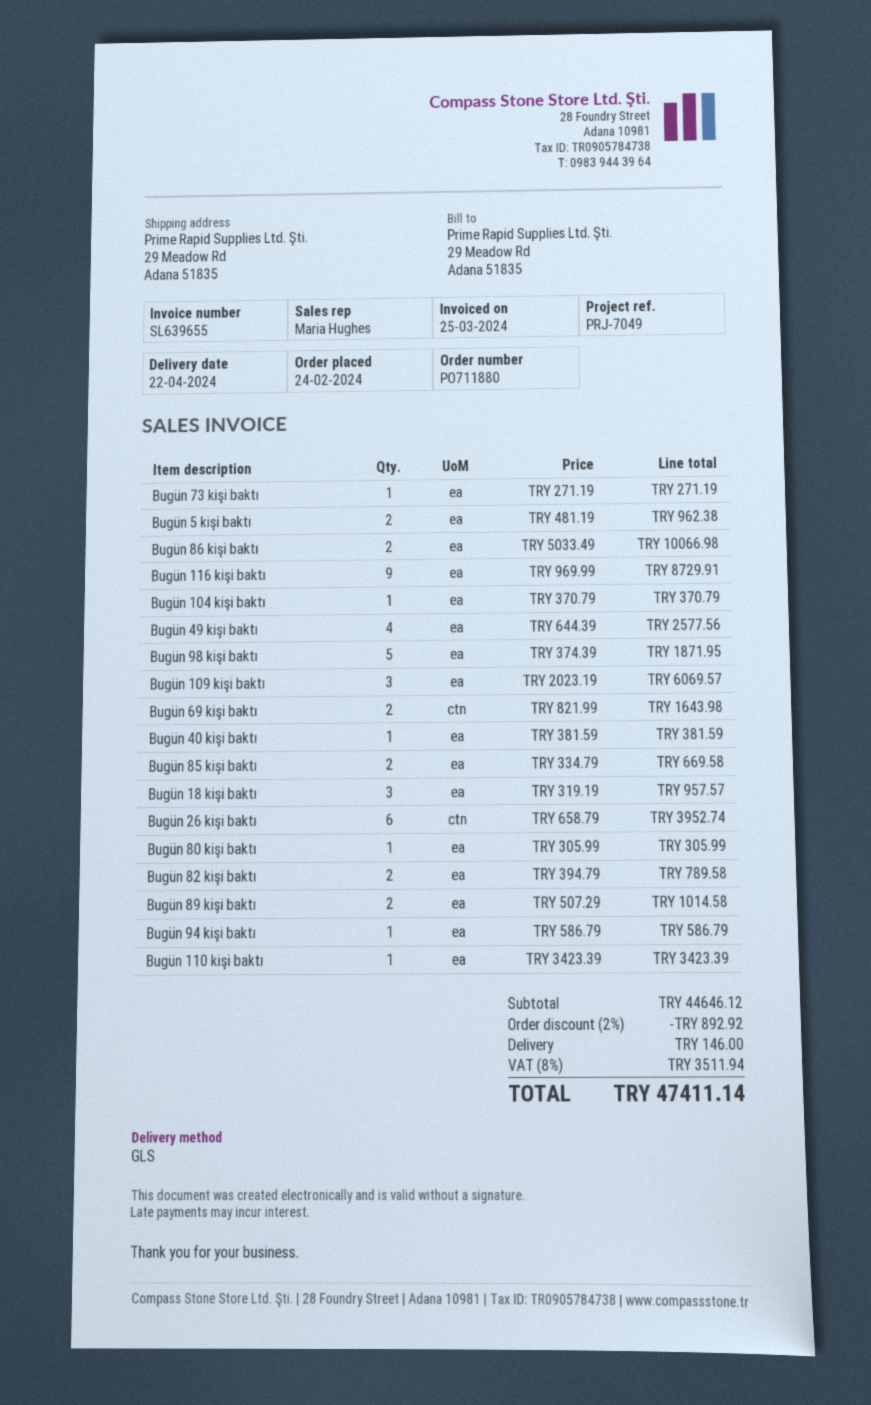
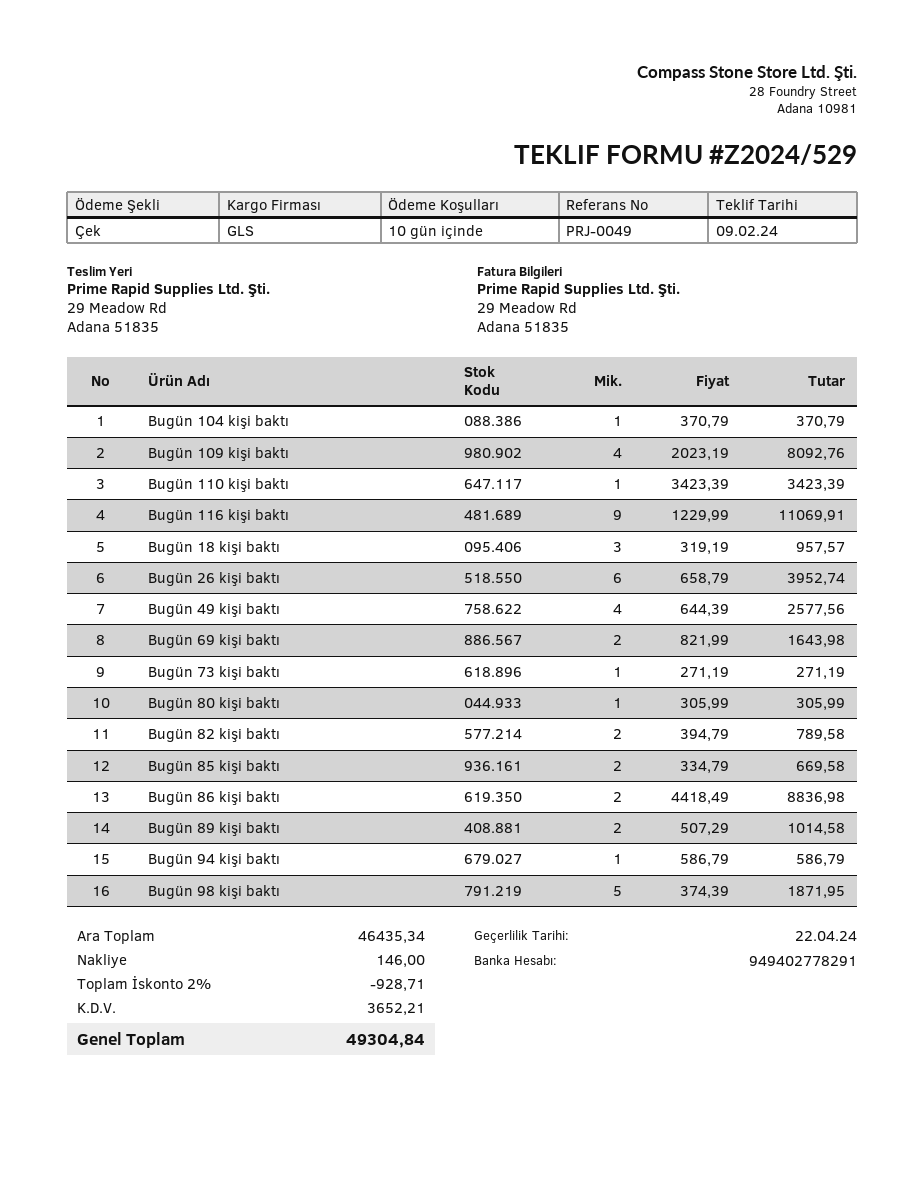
reference: PRJ-7049 -> PRJ-0049
Bugün 5 kişi baktı: 2 x 481.19 = 962.38 -> none
Bugün 86 kişi baktı: 2 x 5033.49 = 10066.98 -> 2 x 4418.49 = 8836.98
Bugün 116 kişi baktı: 9 x 969.99 = 8729.91 -> 9 x 1229.99 = 11069.91
Bugün 109 kişi baktı: 3 x 2023.19 = 6069.57 -> 4 x 2023.19 = 8092.76
Bugün 40 kişi baktı: 1 x 381.59 = 381.59 -> none
subtotal: 44646.12 -> 46435.34
discount: 2% = 892.92 -> 2% = 928.71
tax: 3511.94 -> 3652.21
total: 47411.14 -> 49304.84

